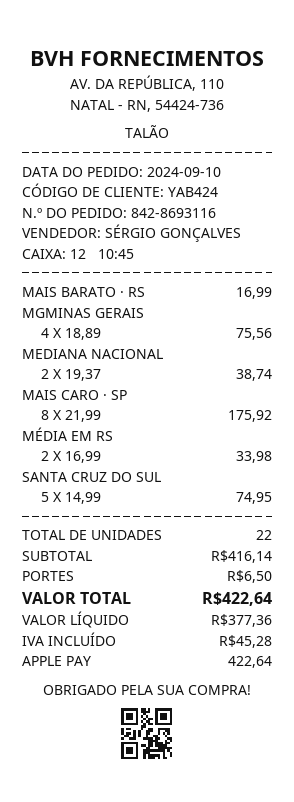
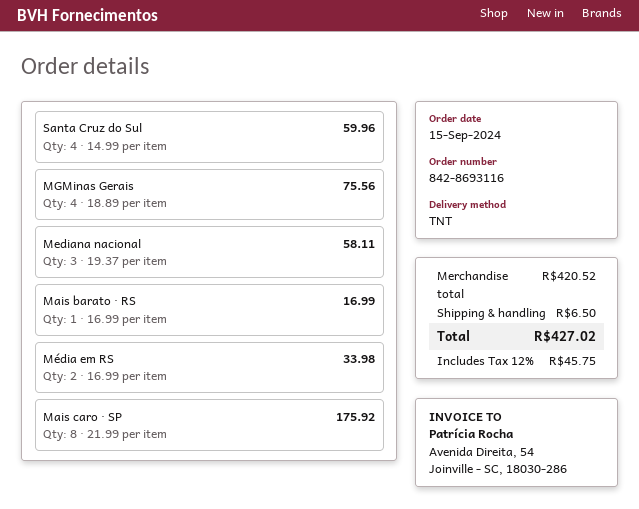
order date: 2024-09-10 -> 2024-09-15
MEDIANA NACIONAL: 2 x 19.37 = 38.74 -> 3 x 19.37 = 58.11
SANTA CRUZ DO SUL: 5 x 14.99 = 74.95 -> 4 x 14.99 = 59.96
subtotal: 416.14 -> 420.52
tax: 45.28 -> 45.75
total: 422.64 -> 427.02

